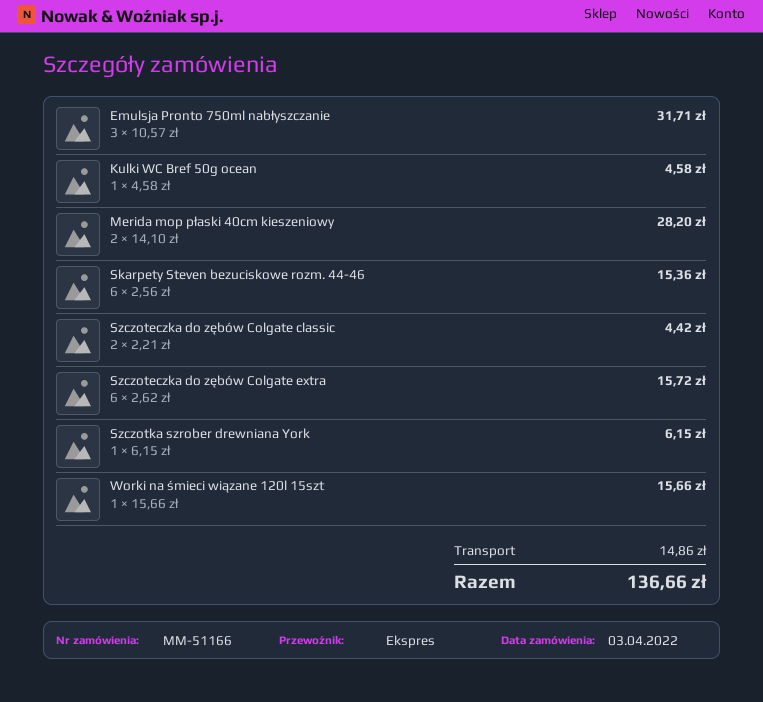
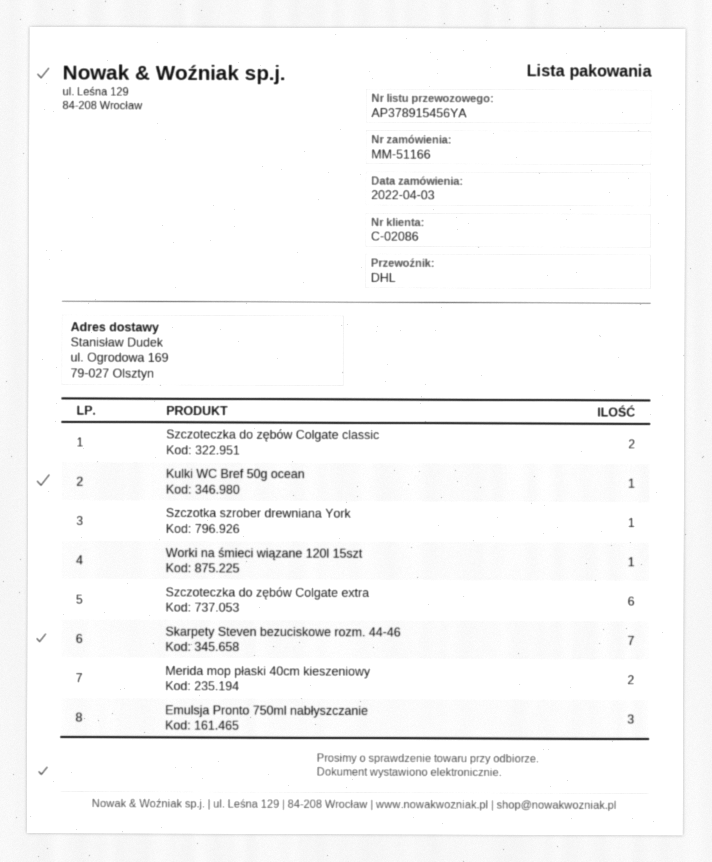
shipping method: express -> DHL
Skarpety Steven bezuciskowe rozm. 44-46: 6 -> 7

